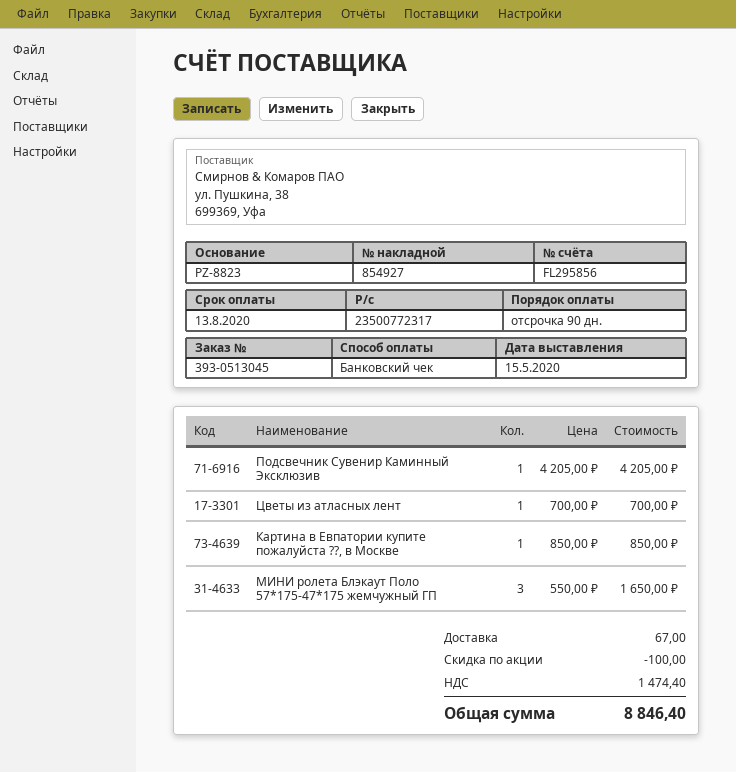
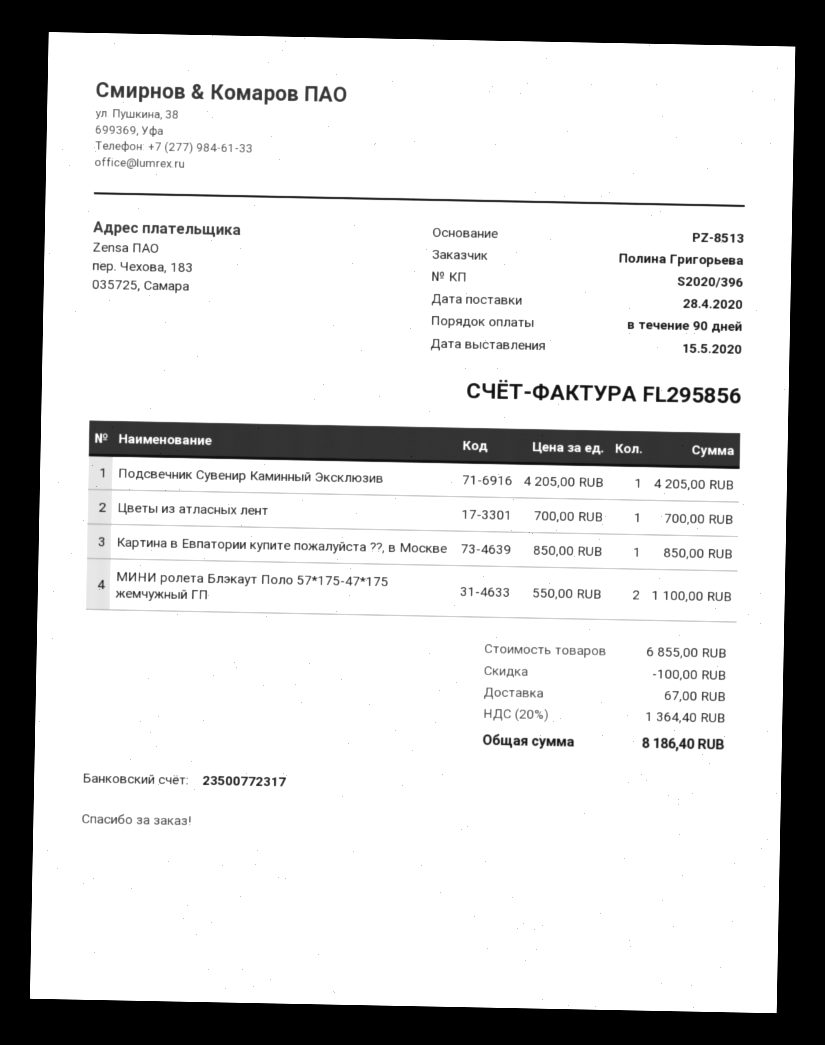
reference: PZ-8823 -> PZ-8513
МИНИ ролета Блэкаут Поло 57*175-47*175 жемчужный ГП: 3 x 550.00 = 1650.00 -> 2 x 550.00 = 1100.00
tax: 1474.40 -> 1364.40
total: 8846.40 -> 8186.40

